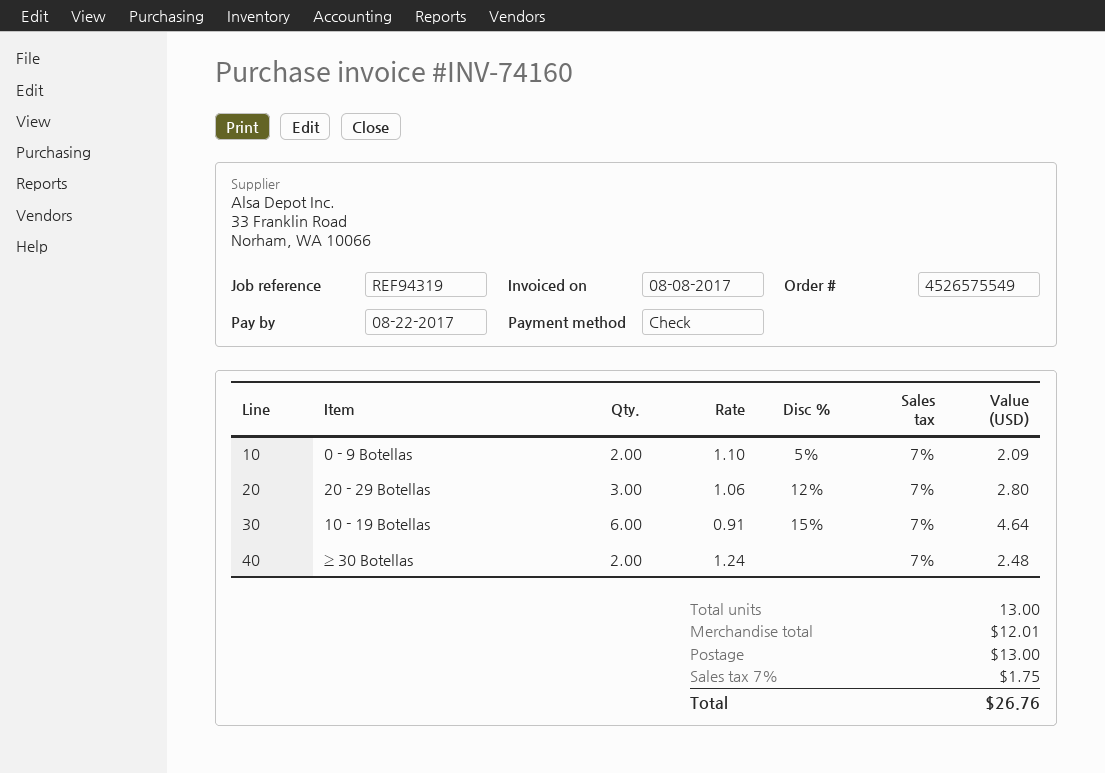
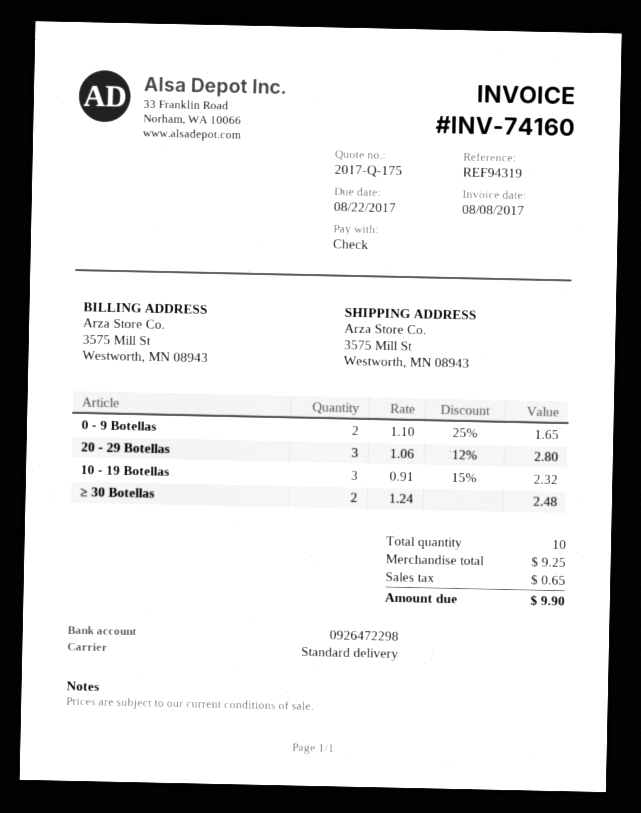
0 - 9 Botellas: 2 x 1.10 - 5% = 2.09 -> 2 x 1.10 - 25% = 1.65
10 - 19 Botellas: 6 x 0.91 - 15% = 4.64 -> 3 x 0.91 - 15% = 2.32
total quantity: 13 -> 10
subtotal: 12.01 -> 9.25
shipping: 13.00 -> none
tax: 1.75 -> 0.65
total: 26.76 -> 9.90

